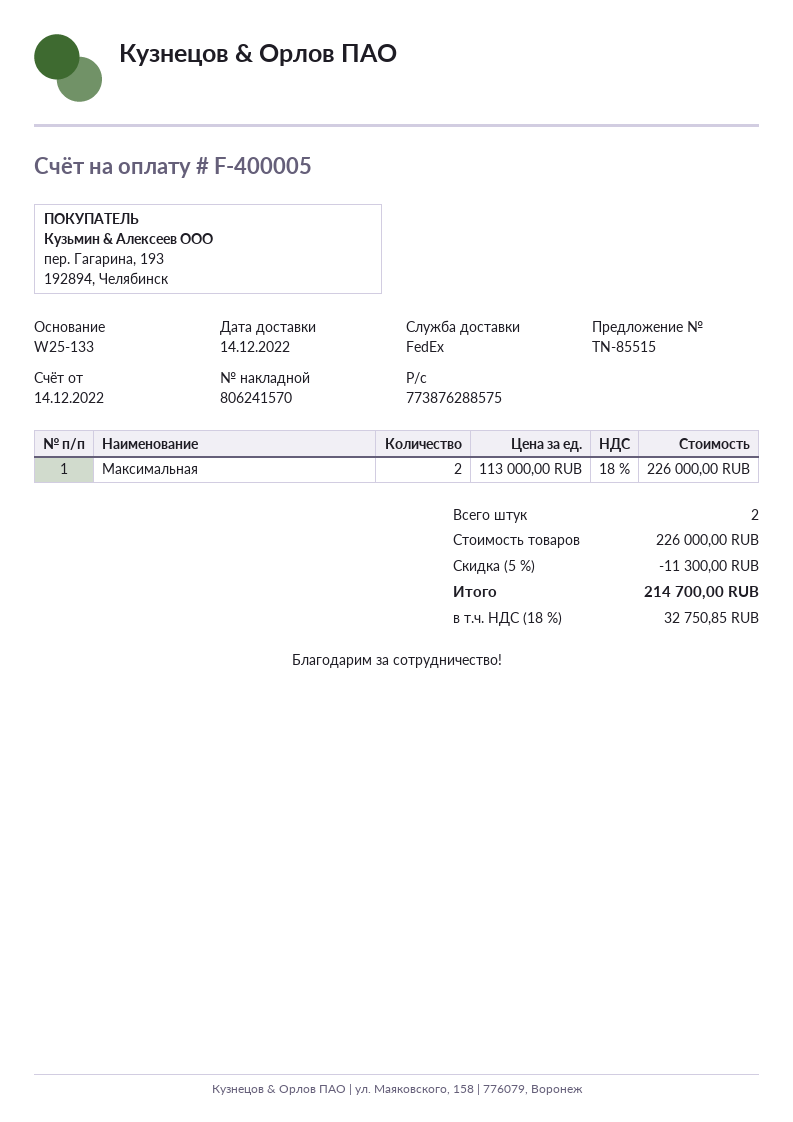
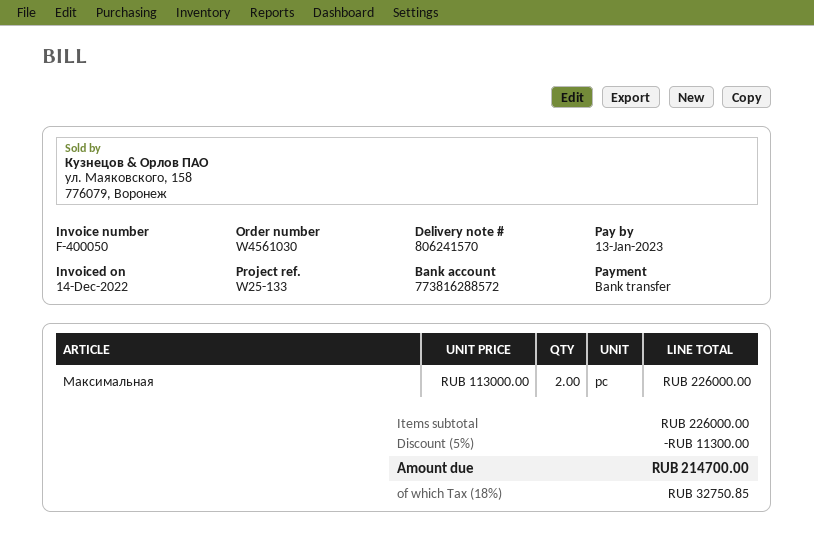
invoice number: F-400005 -> F-400050
bank account: 773876288575 -> 773816288572

